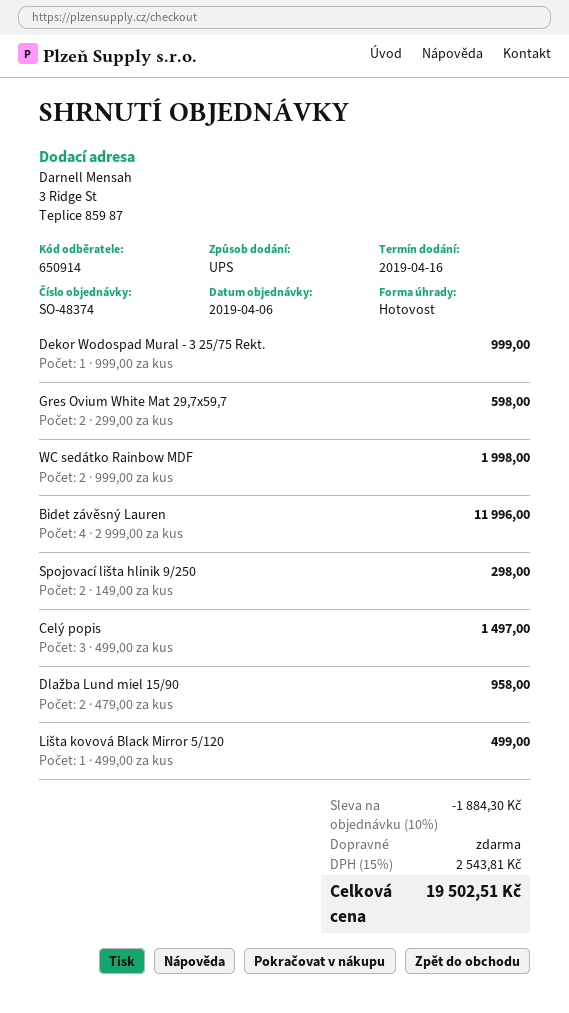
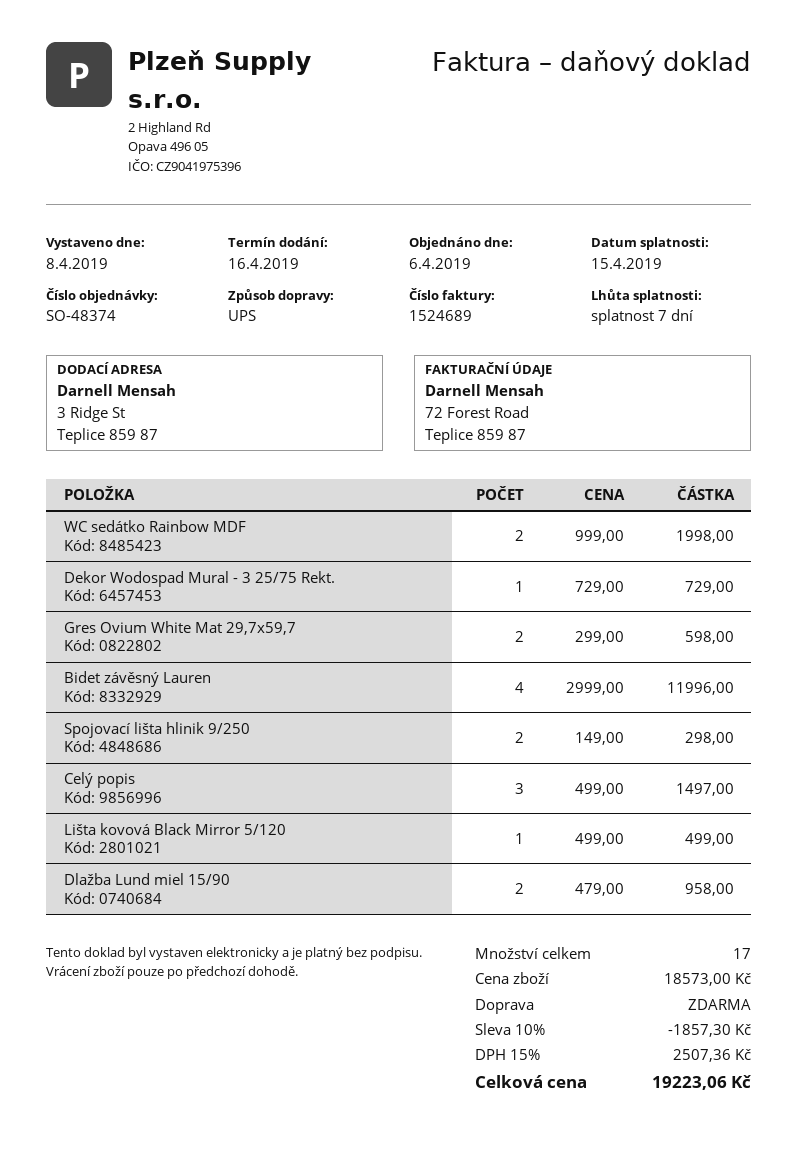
Dekor Wodospad Mural - 3 25/75 Rekt.: 1 x 999.00 = 999.00 -> 1 x 729.00 = 729.00
discount: 10% = 1884.30 -> 10% = 1857.30
tax: 15% = 2543.81 -> 15% = 2507.36
total: 19502.51 -> 19223.06

